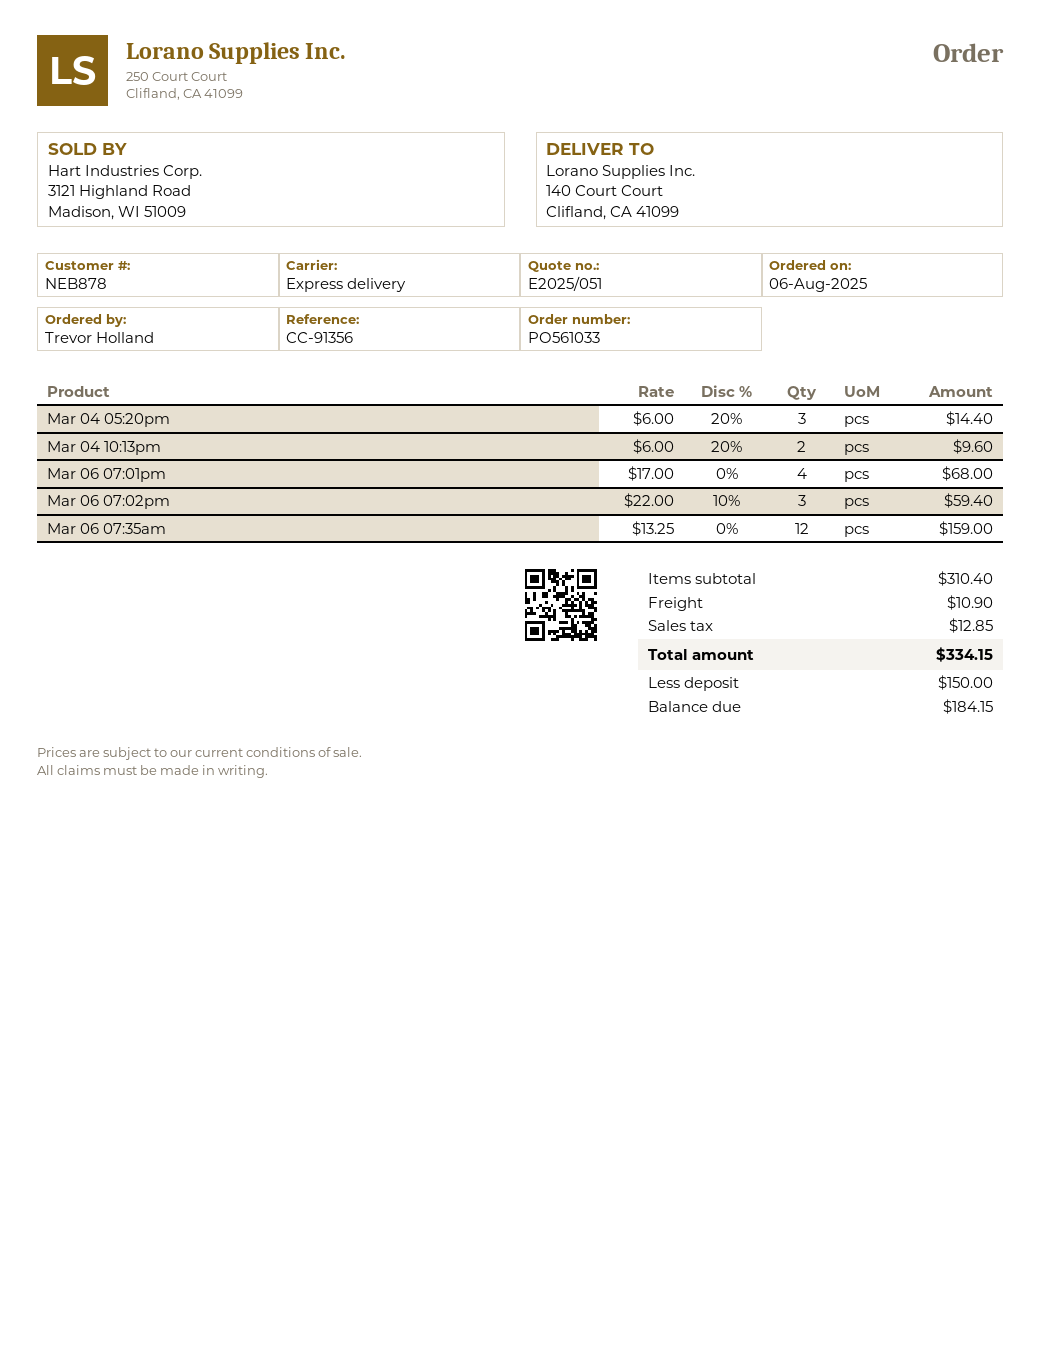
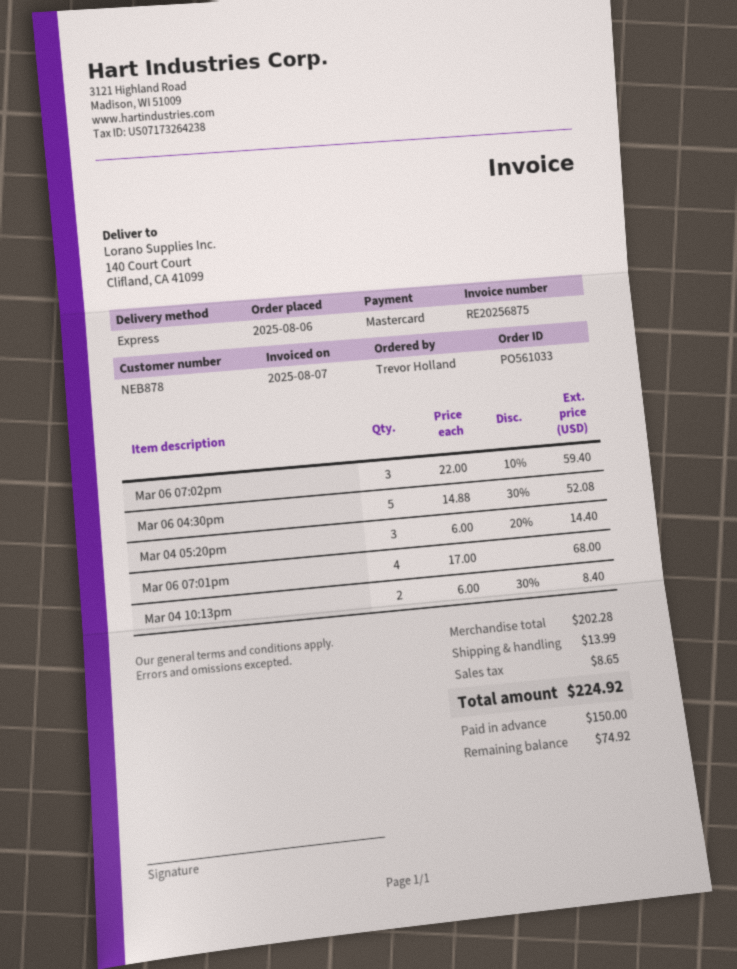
Mar 04 10:13pm: 2 x 6.00 - 20% = 9.60 -> 2 x 6.00 - 30% = 8.40
Mar 06 07:35am: 12 x 13.25 = 159.00 -> none
Mar 06 04:30pm: none -> 5 x 14.88 - 30% = 52.08
subtotal: 310.40 -> 202.28
shipping: 10.90 -> 13.99
tax: 12.85 -> 8.65
total: 334.15 -> 224.92
balance: 184.15 -> 74.92

